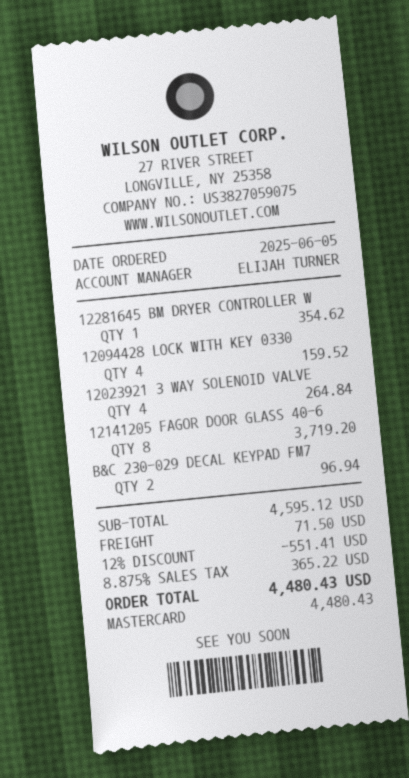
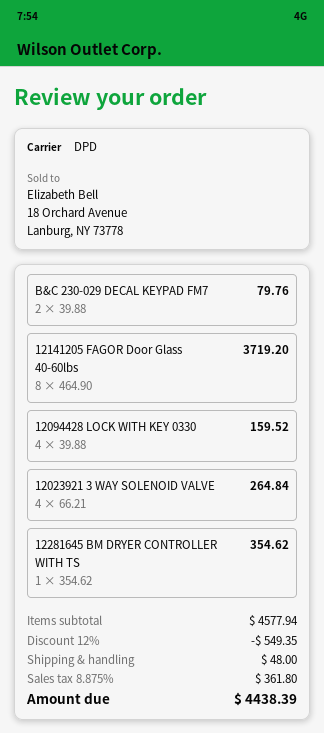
B&C 230-029 DECAL KEYPAD FM7: 2 for 96.94 -> 2 for 79.76
subtotal: 4595.12 -> 4577.94
discount: 12% = 551.41 -> 12% = 549.35
shipping: 71.50 -> 48.00
tax: 8.875% = 365.22 -> 8.875% = 361.80
total: 4480.43 -> 4438.39

